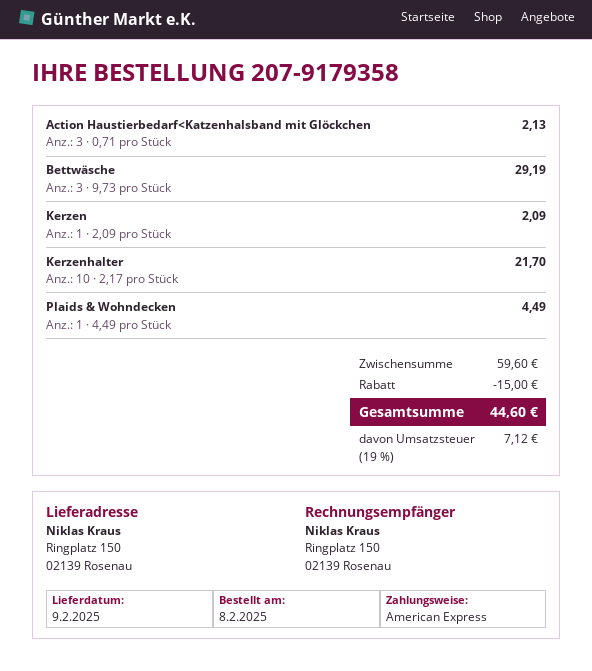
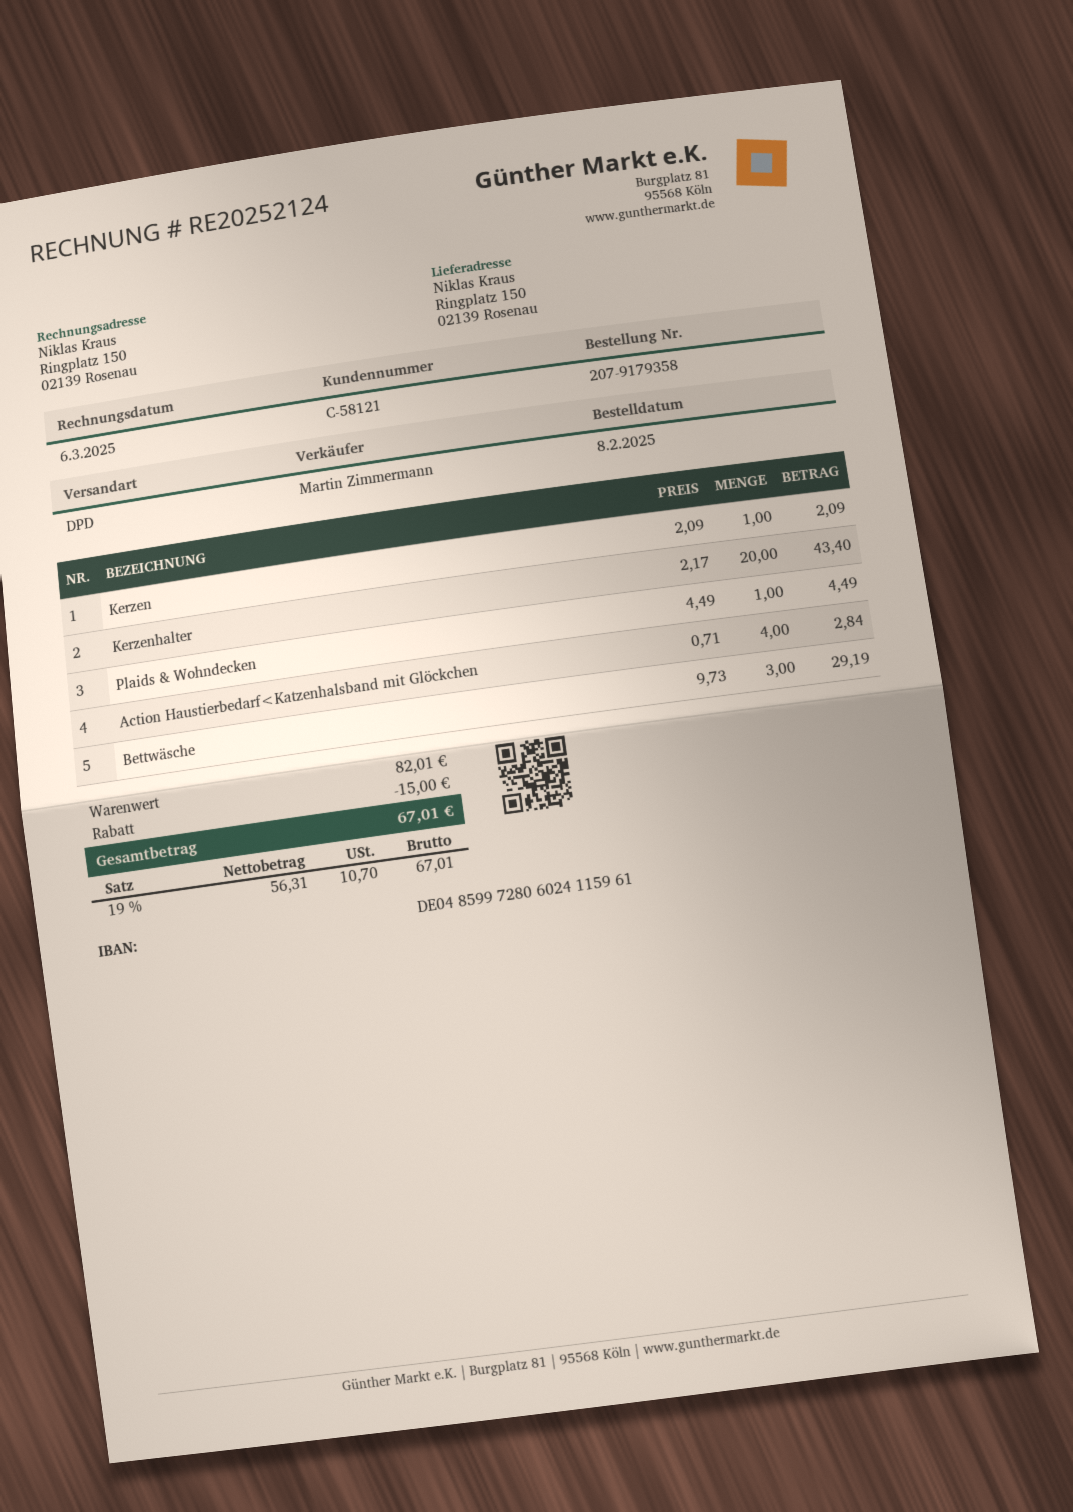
Action Haustierbedarf<Katzenhalsband mit Glöckchen: 3 x 0.71 = 2.13 -> 4 x 0.71 = 2.84
Kerzenhalter: 10 x 2.17 = 21.70 -> 20 x 2.17 = 43.40
subtotal: 59.60 -> 82.01
tax: 19% = 7.12 -> 19% = 10.70
total: 44.60 -> 67.01

